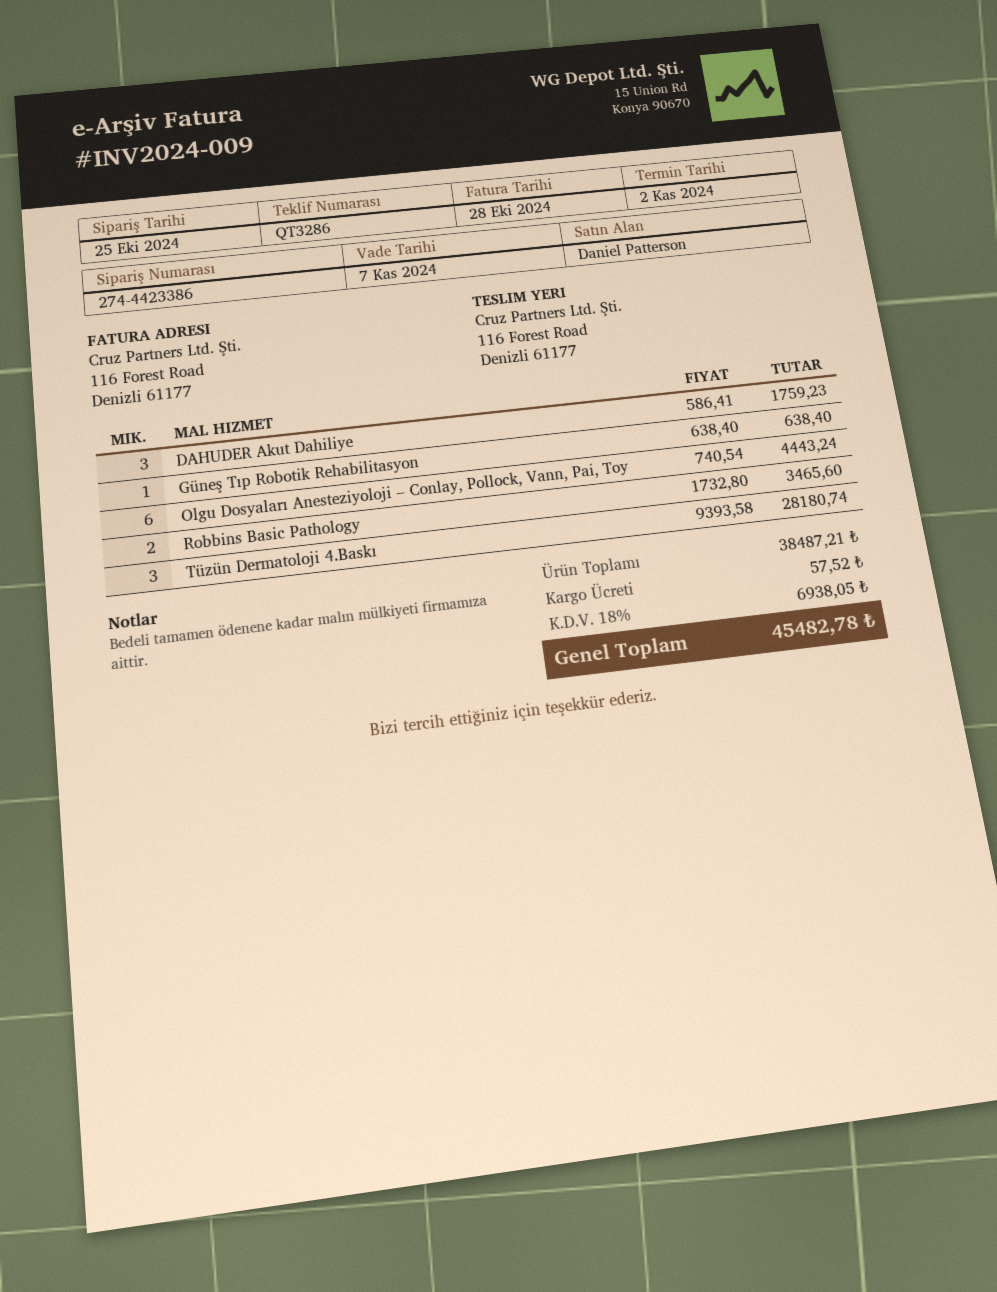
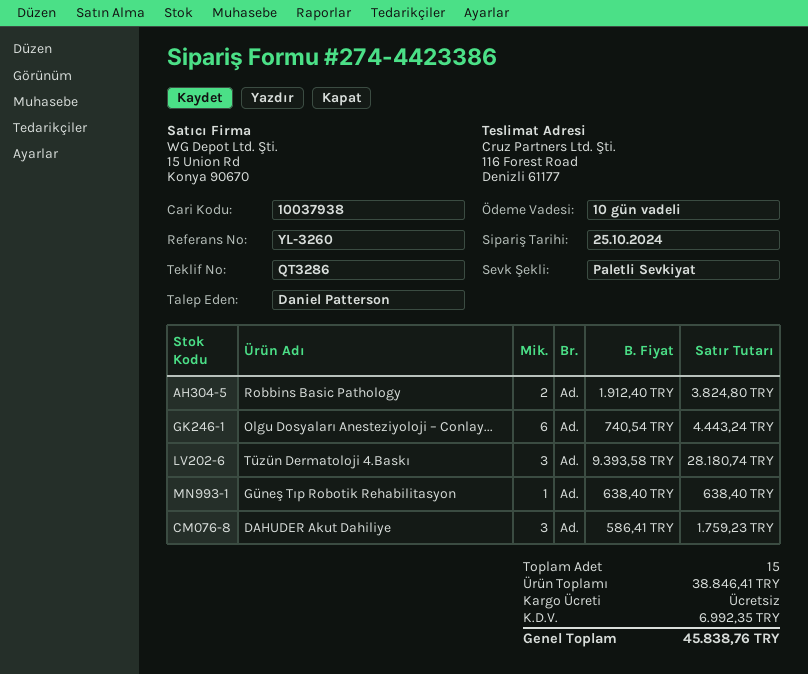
Robbins Basic Pathology: 2 x 1732.80 = 3465.60 -> 2 x 1912.40 = 3824.80
subtotal: 38487.21 -> 38846.41
shipping: 57.52 -> 0.00
tax: 6938.05 -> 6992.35
total: 45482.78 -> 45838.76

